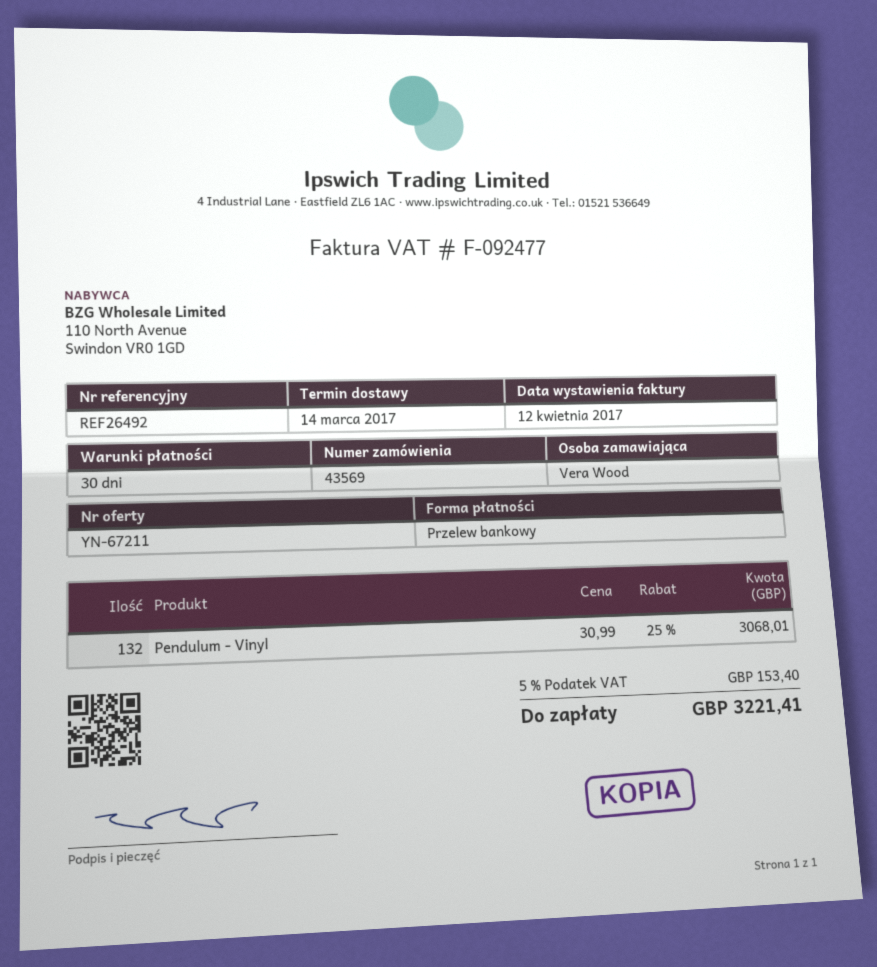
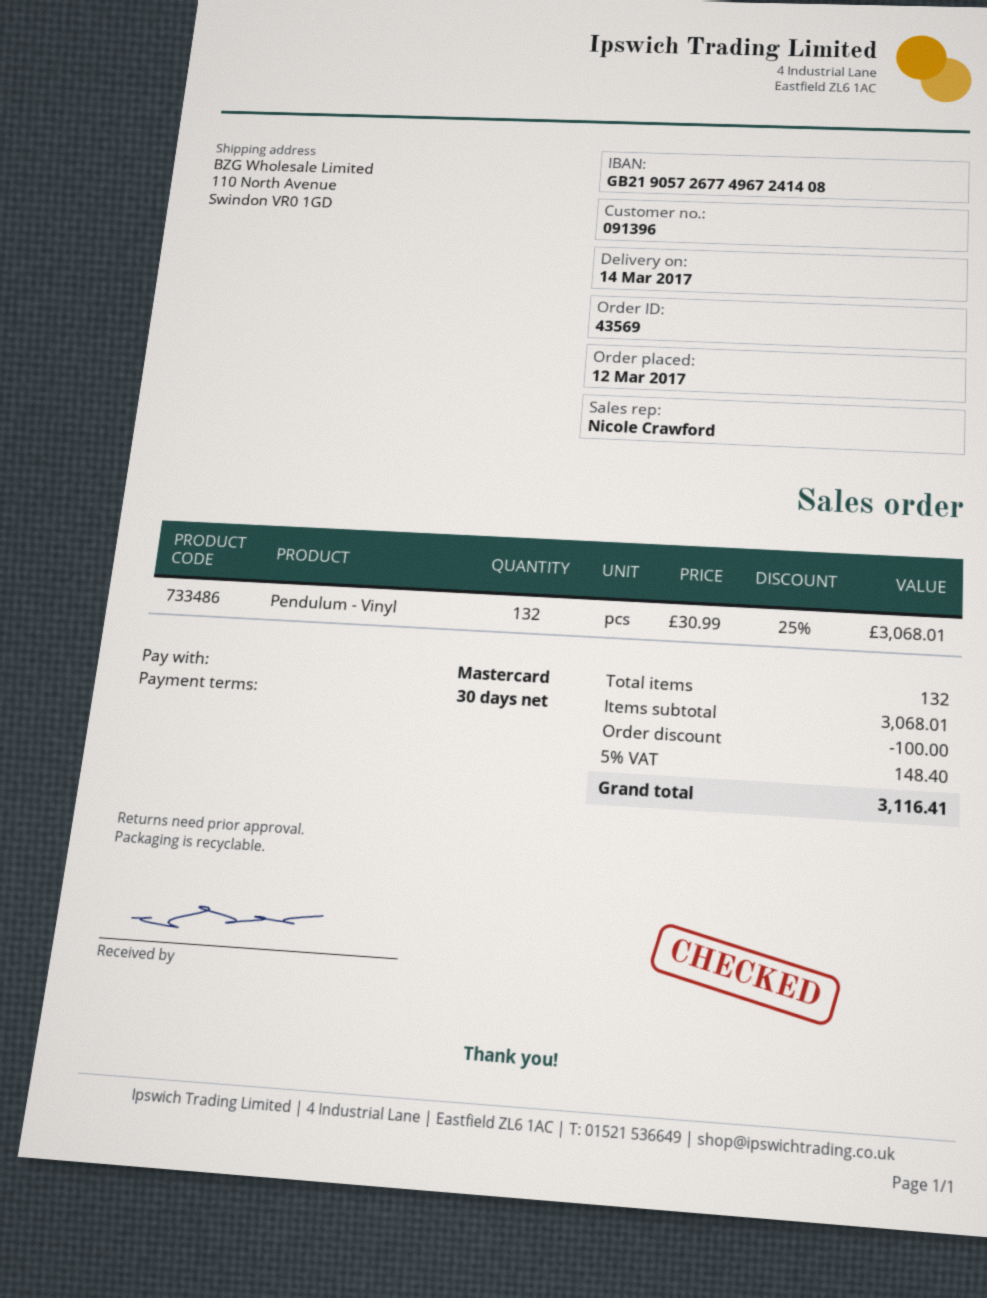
payment method: bank transfer -> Mastercard
discount: none -> 100.00
tax: 5% = 153.40 -> 5% = 148.40
total: 3221.41 -> 3116.41

